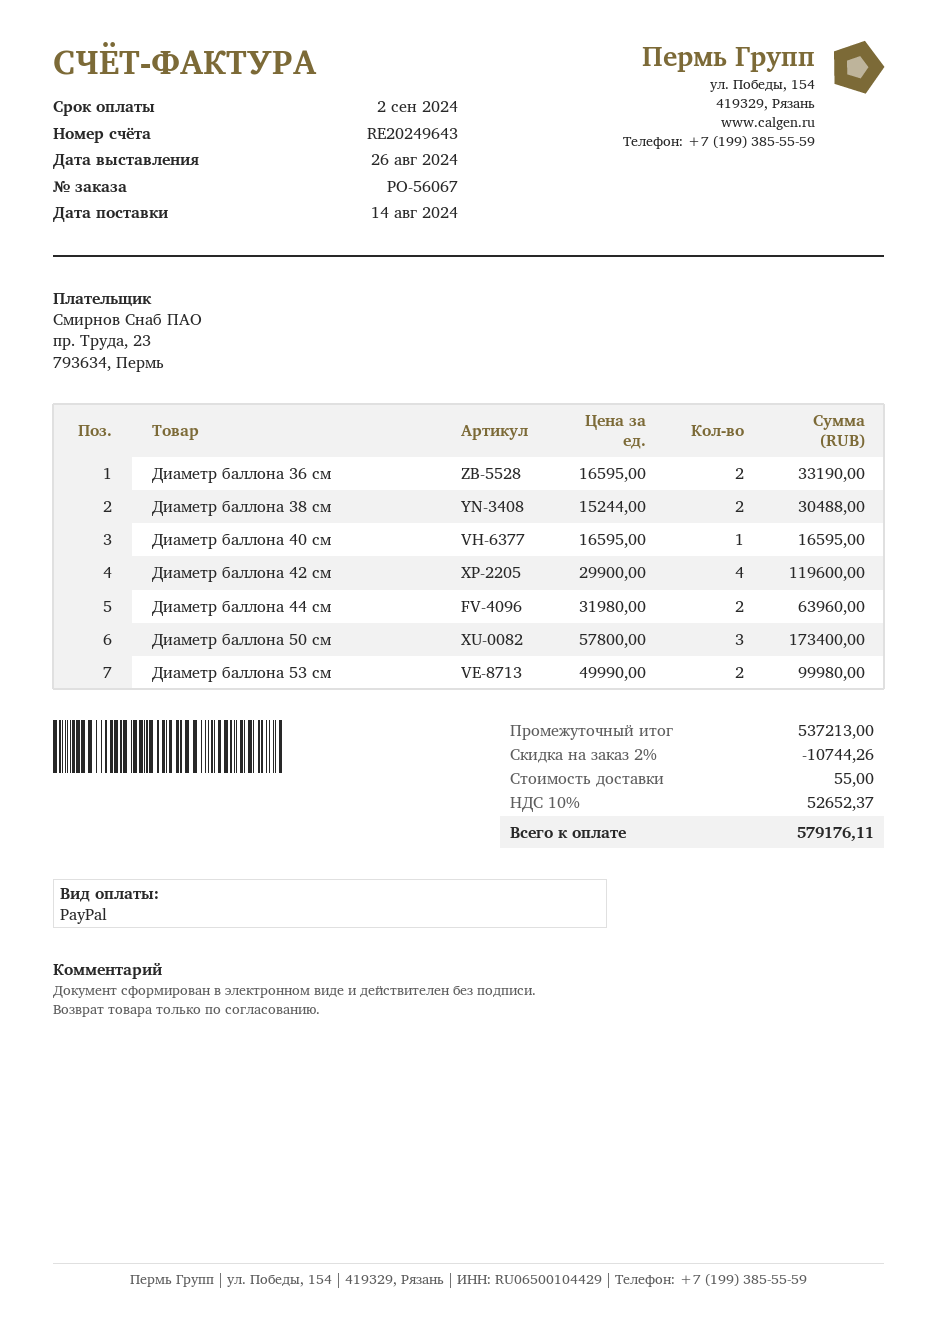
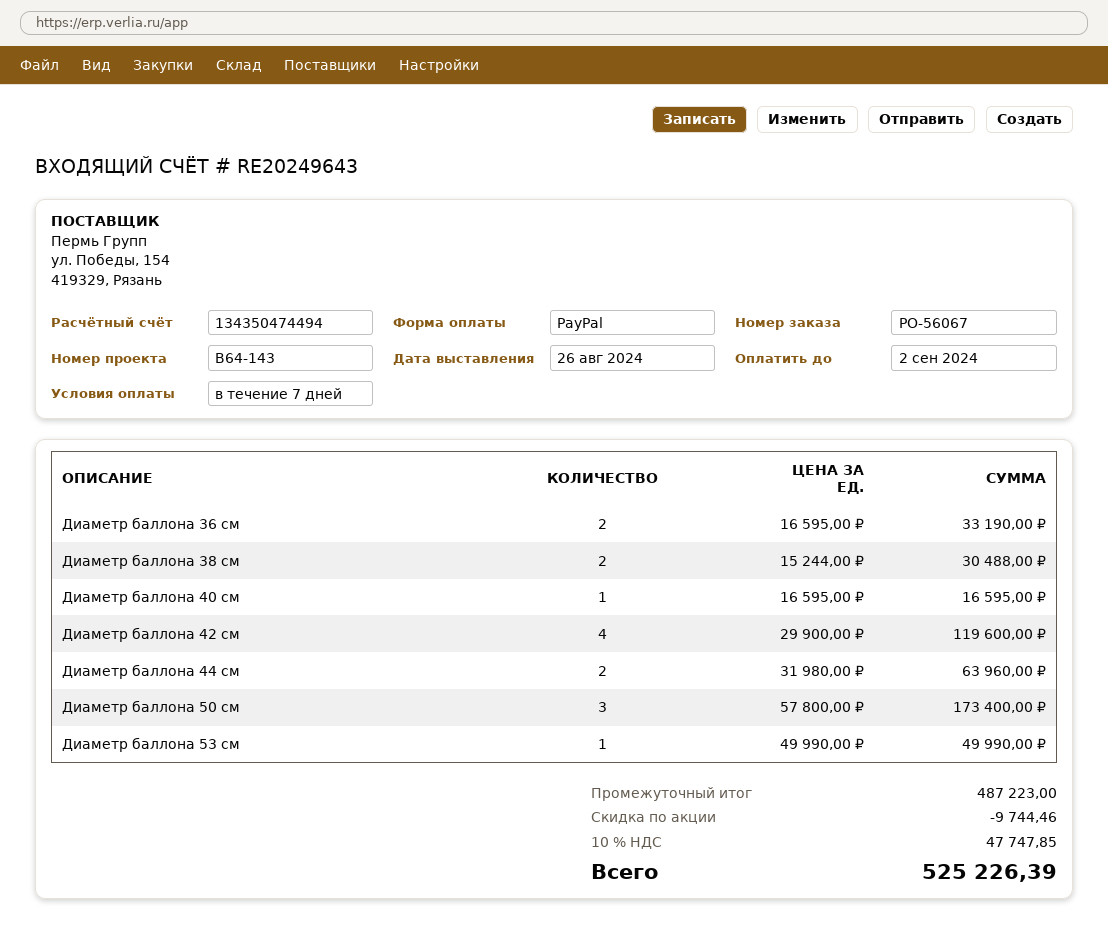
Диаметр баллона 53 см: 2 x 49990.00 = 99980.00 -> 1 x 49990.00 = 49990.00
subtotal: 537213.00 -> 487223.00
discount: 10744.26 -> 9744.46
shipping: 55.00 -> none
tax: 10% = 52652.37 -> 10% = 47747.85
total: 579176.11 -> 525226.39

